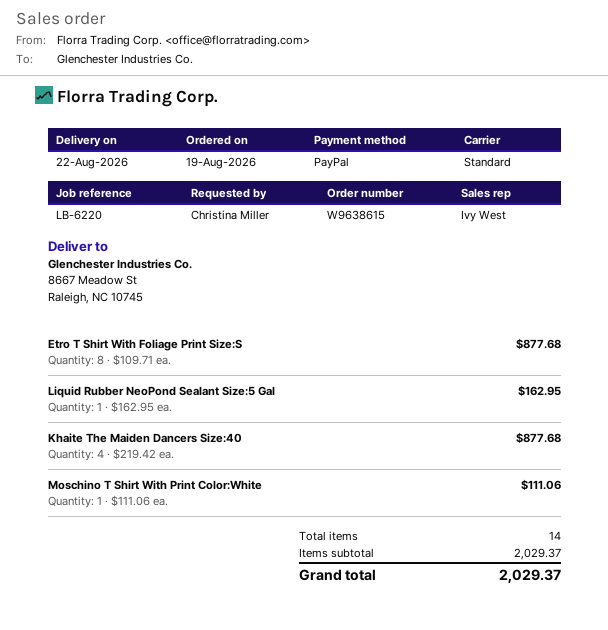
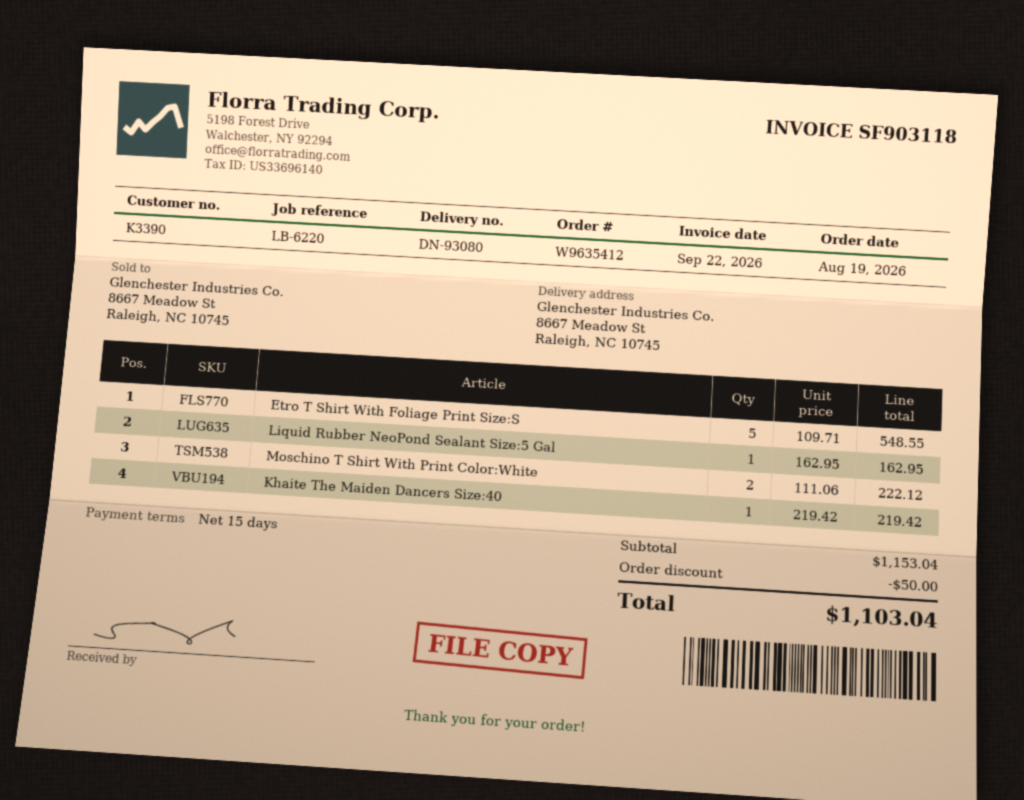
order number: W9638615 -> W9635412
Etro T Shirt With Foliage Print Size:S: 8 x 109.71 = 877.68 -> 5 x 109.71 = 548.55
Khaite The Maiden Dancers Size:40: 4 x 219.42 = 877.68 -> 1 x 219.42 = 219.42
Moschino T Shirt With Print Color:White: 1 x 111.06 = 111.06 -> 2 x 111.06 = 222.12
subtotal: 2029.37 -> 1153.04
discount: none -> 50.00
total: 2029.37 -> 1103.04

